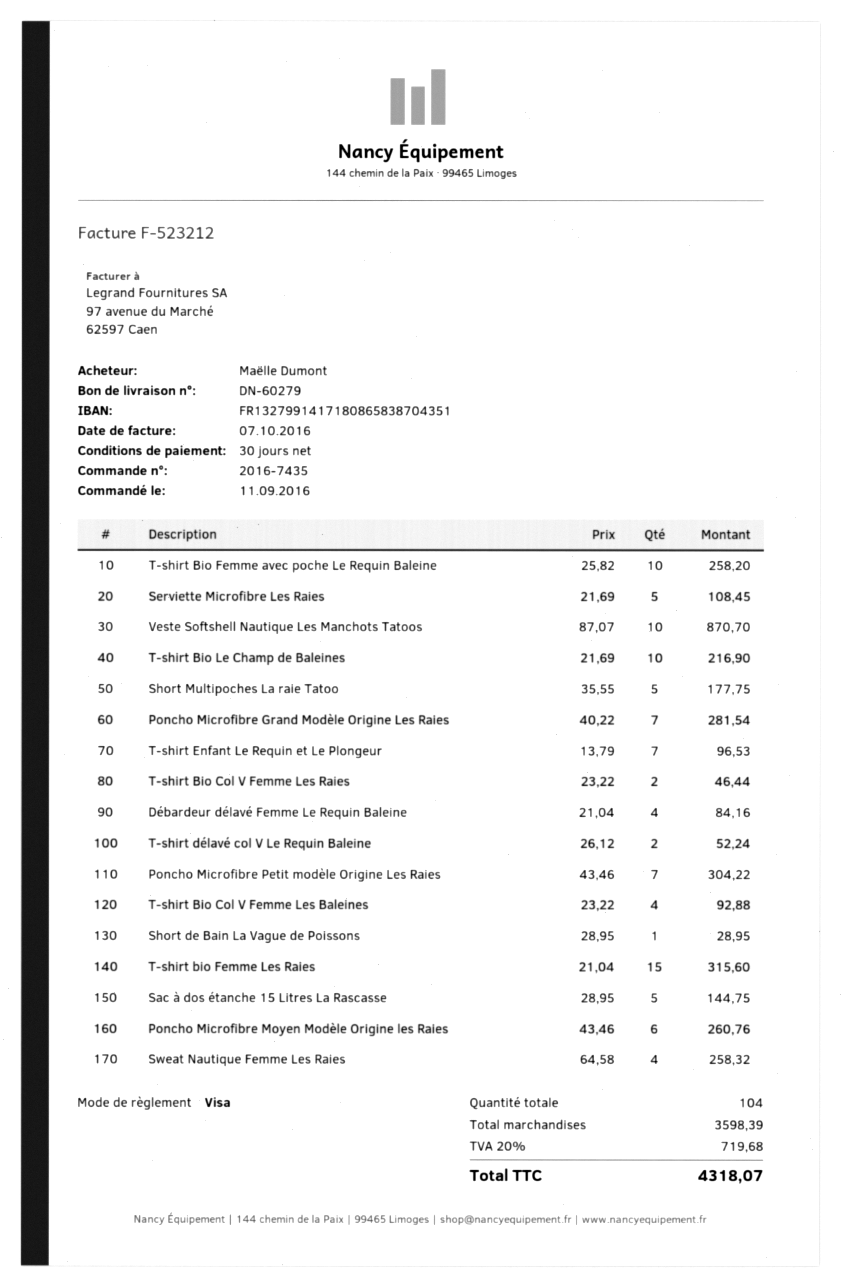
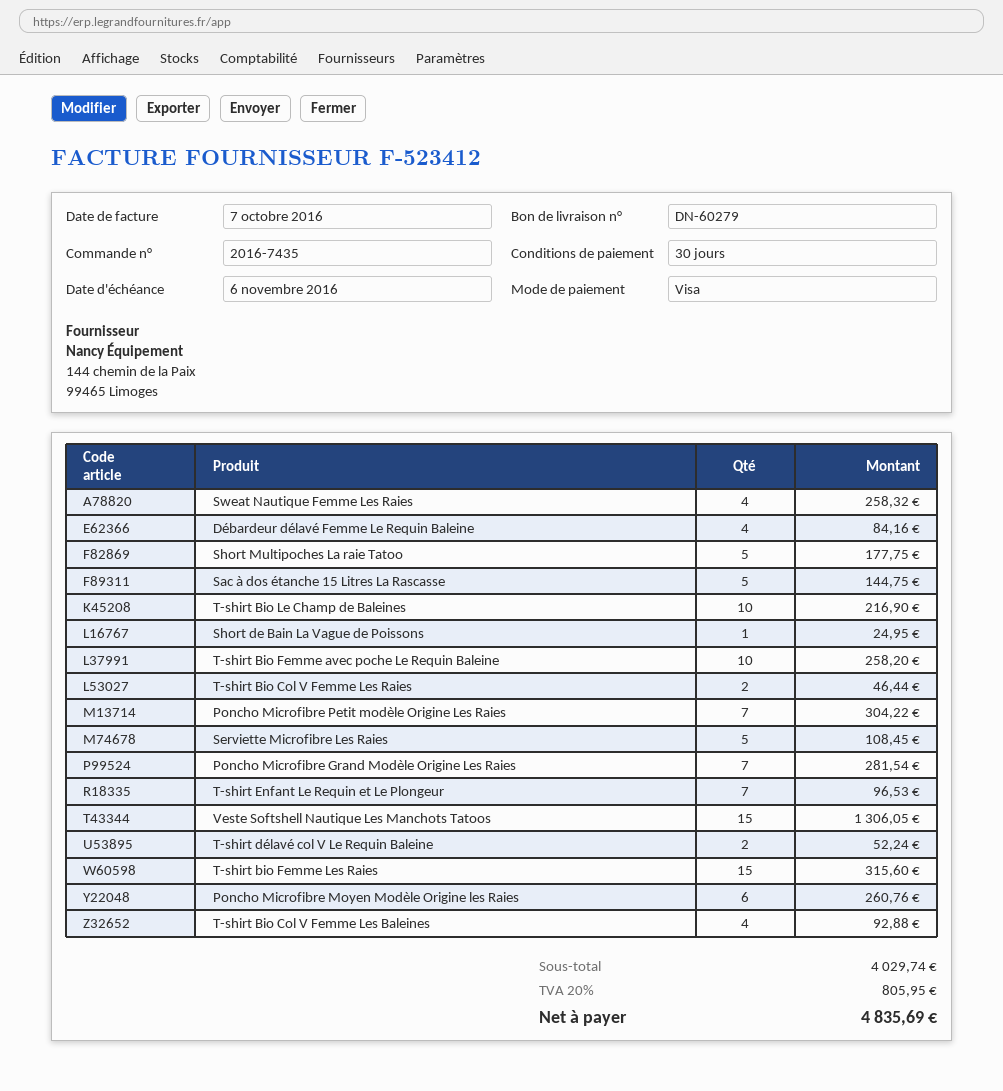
invoice number: F-523212 -> F-523412
Veste Softshell Nautique Les Manchots Tatoos: 10 for 870.70 -> 15 for 1306.05
Short de Bain La Vague de Poissons: 1 for 28.95 -> 1 for 24.95
subtotal: 3598.39 -> 4029.74
tax: 20% = 719.68 -> 20% = 805.95
total: 4318.07 -> 4835.69

